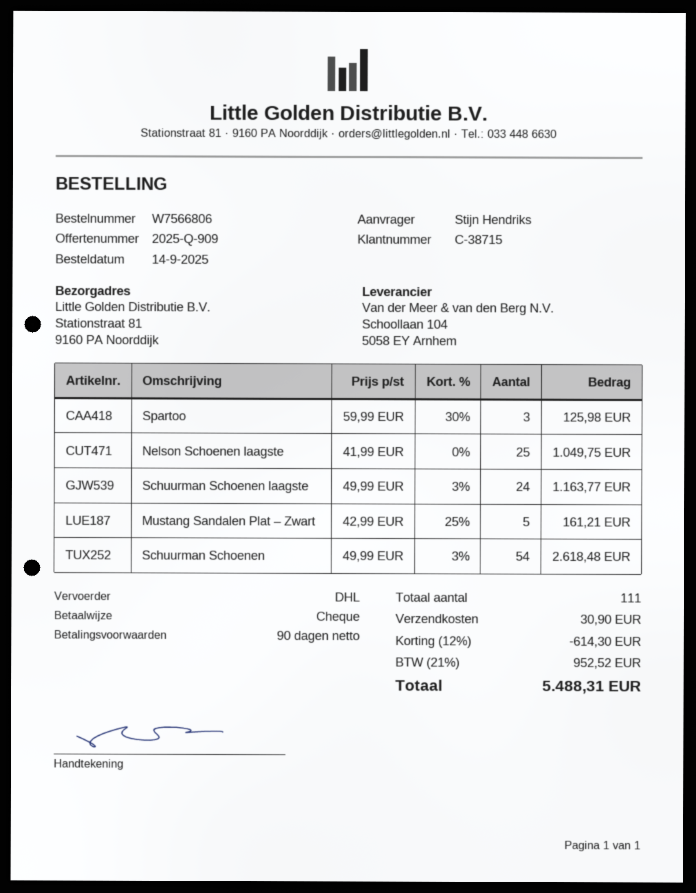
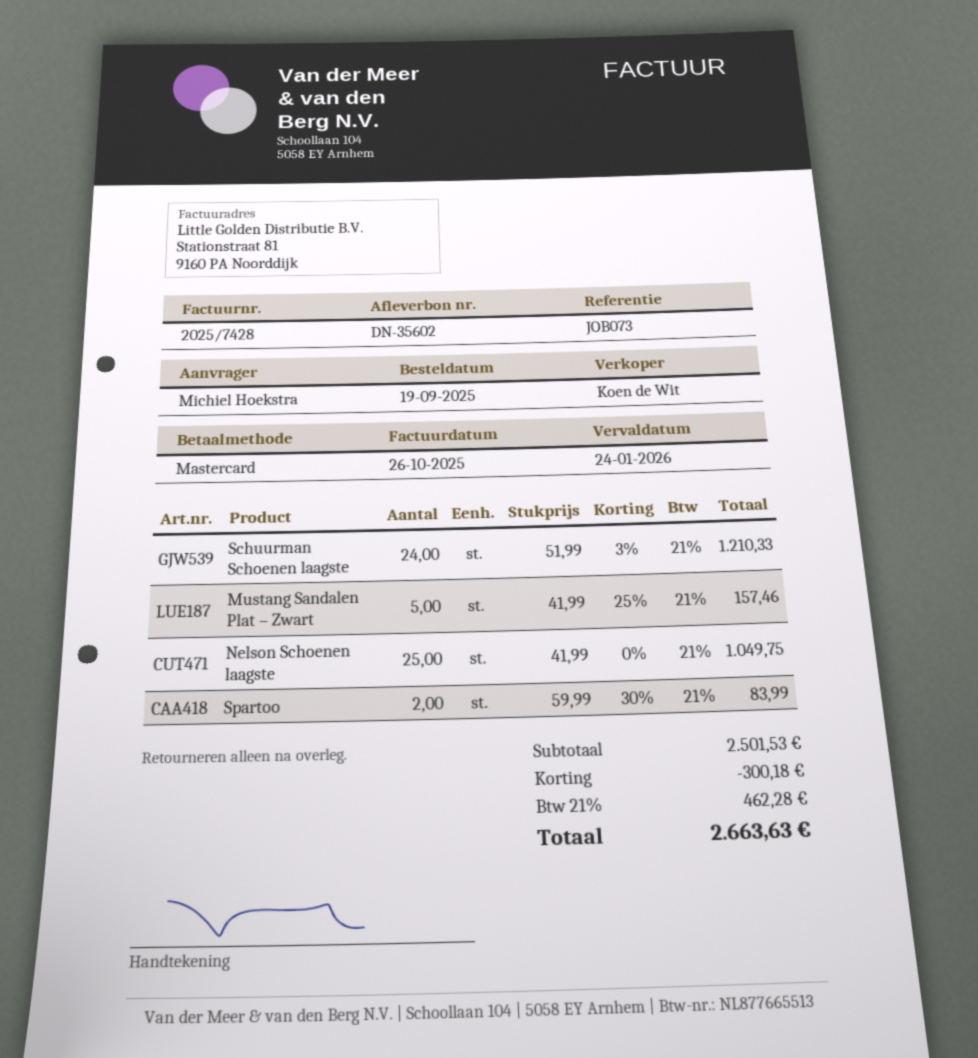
order date: 2025-09-14 -> 2025-09-19
ordered by: Stijn Hendriks -> Michiel Hoekstra
payment method: cheque -> Mastercard
Spartoo: 3 x 59.99 - 30% = 125.98 -> 2 x 59.99 - 30% = 83.99
Schuurman Schoenen laagste: 24 x 49.99 - 3% = 1163.77 -> 24 x 51.99 - 3% = 1210.33
Mustang Sandalen Plat – Zwart: 5 x 42.99 - 25% = 161.21 -> 5 x 41.99 - 25% = 157.46
Schuurman Schoenen: 54 x 49.99 - 3% = 2618.48 -> none
discount: 614.30 -> 300.18
shipping: 30.90 -> none
tax: 21% = 952.52 -> 21% = 462.28
total: 5488.31 -> 2663.63

